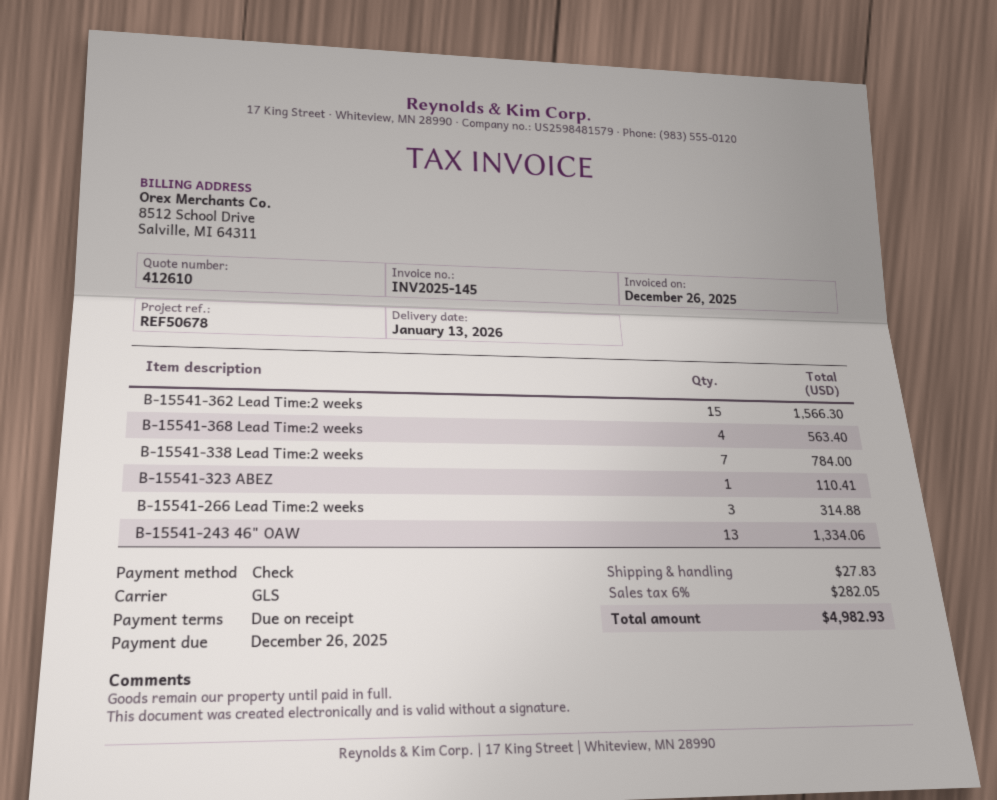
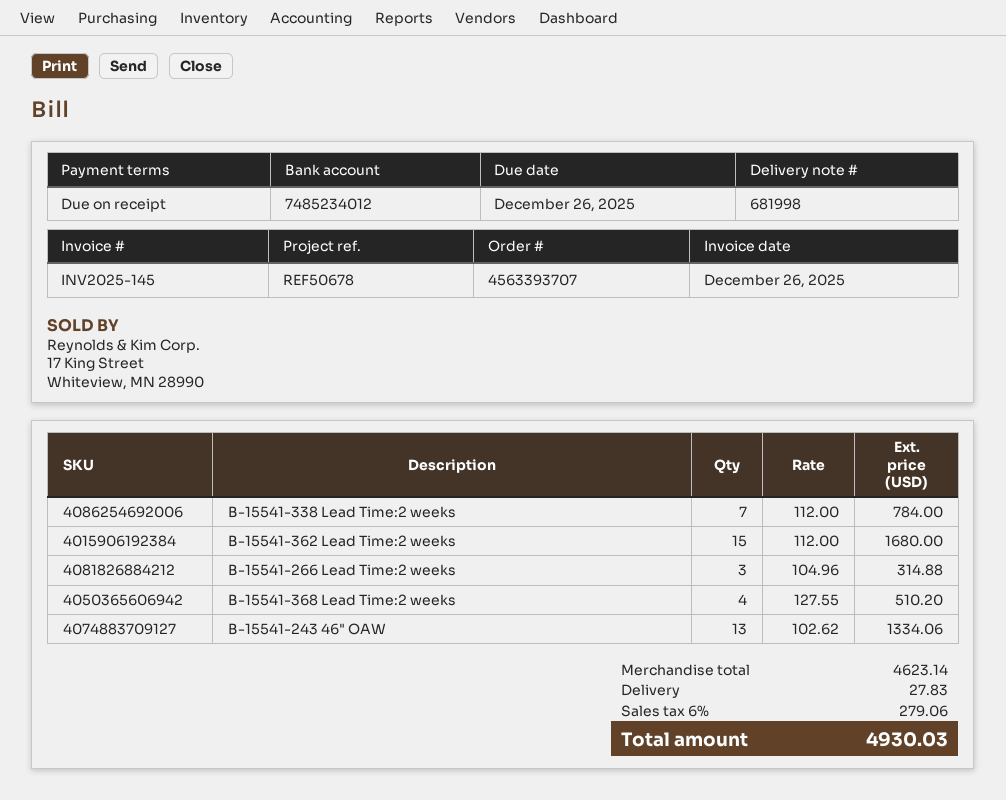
B-15541-362 Lead Time:2 weeks: 15 for 1566.30 -> 15 for 1680.00
B-15541-368 Lead Time:2 weeks: 4 for 563.40 -> 4 for 510.20
B-15541-323 ABEZ: 1 for 110.41 -> none
tax: 6% = 282.05 -> 6% = 279.06
total: 4982.93 -> 4930.03

